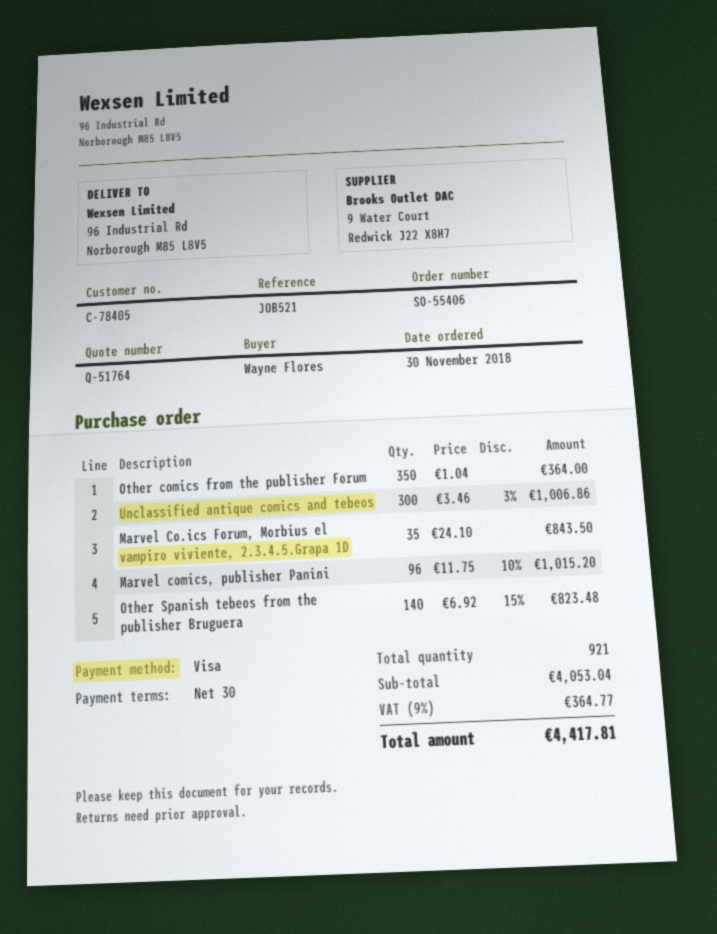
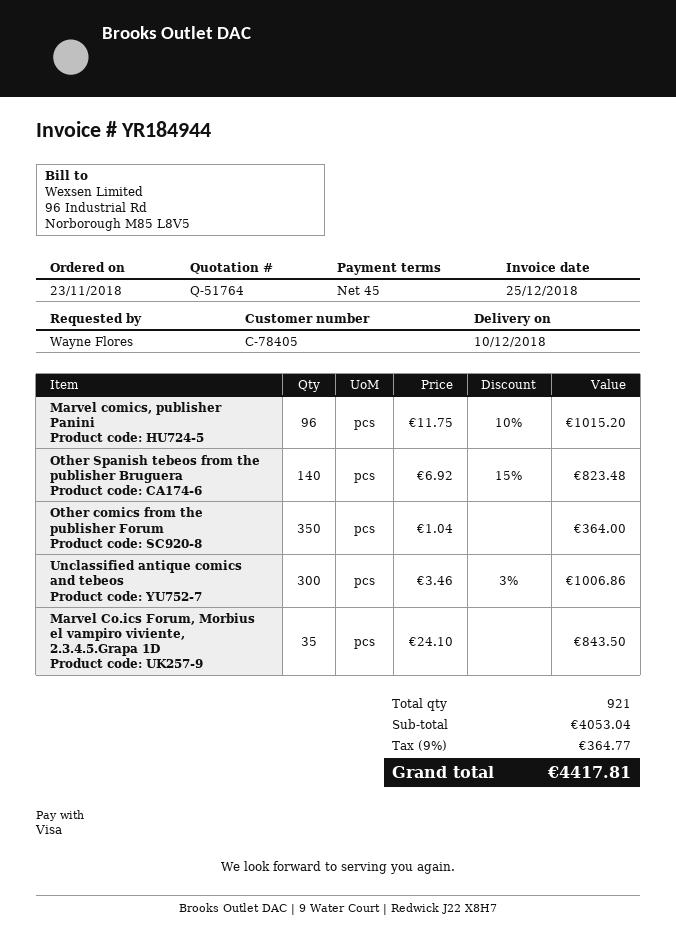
order date: 2018-11-30 -> 2018-11-23
payment terms: 30 days -> 45 days

